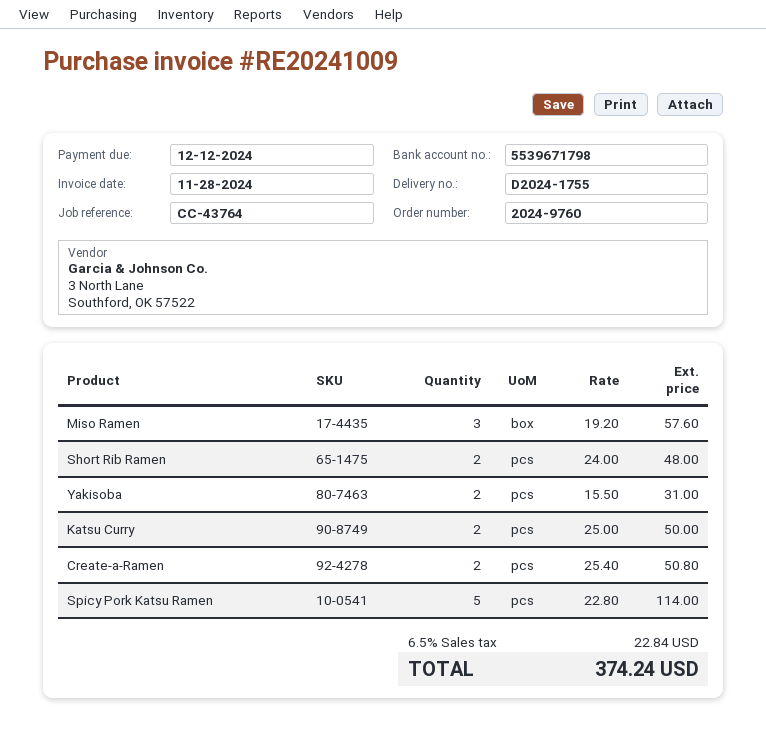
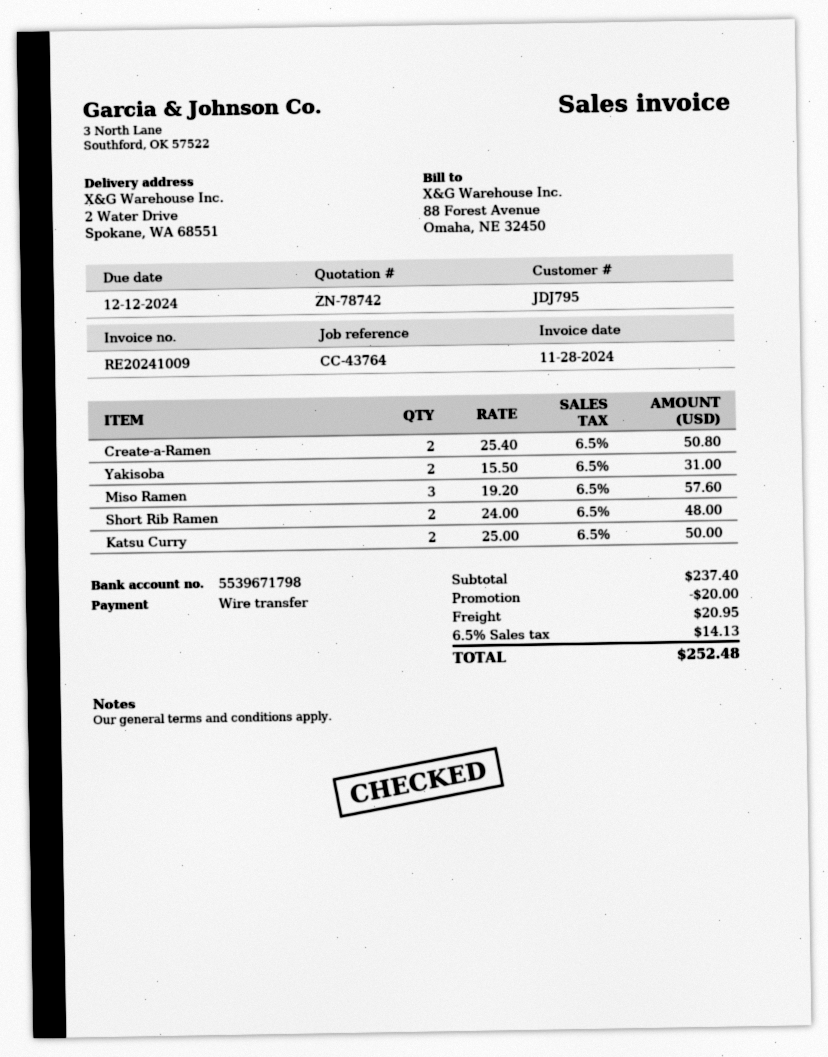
Spicy Pork Katsu Ramen: 5 x 22.80 = 114.00 -> none
discount: none -> 20.00
shipping: none -> 20.95
tax: 6.5% = 22.84 -> 6.5% = 14.13
total: 374.24 -> 252.48

